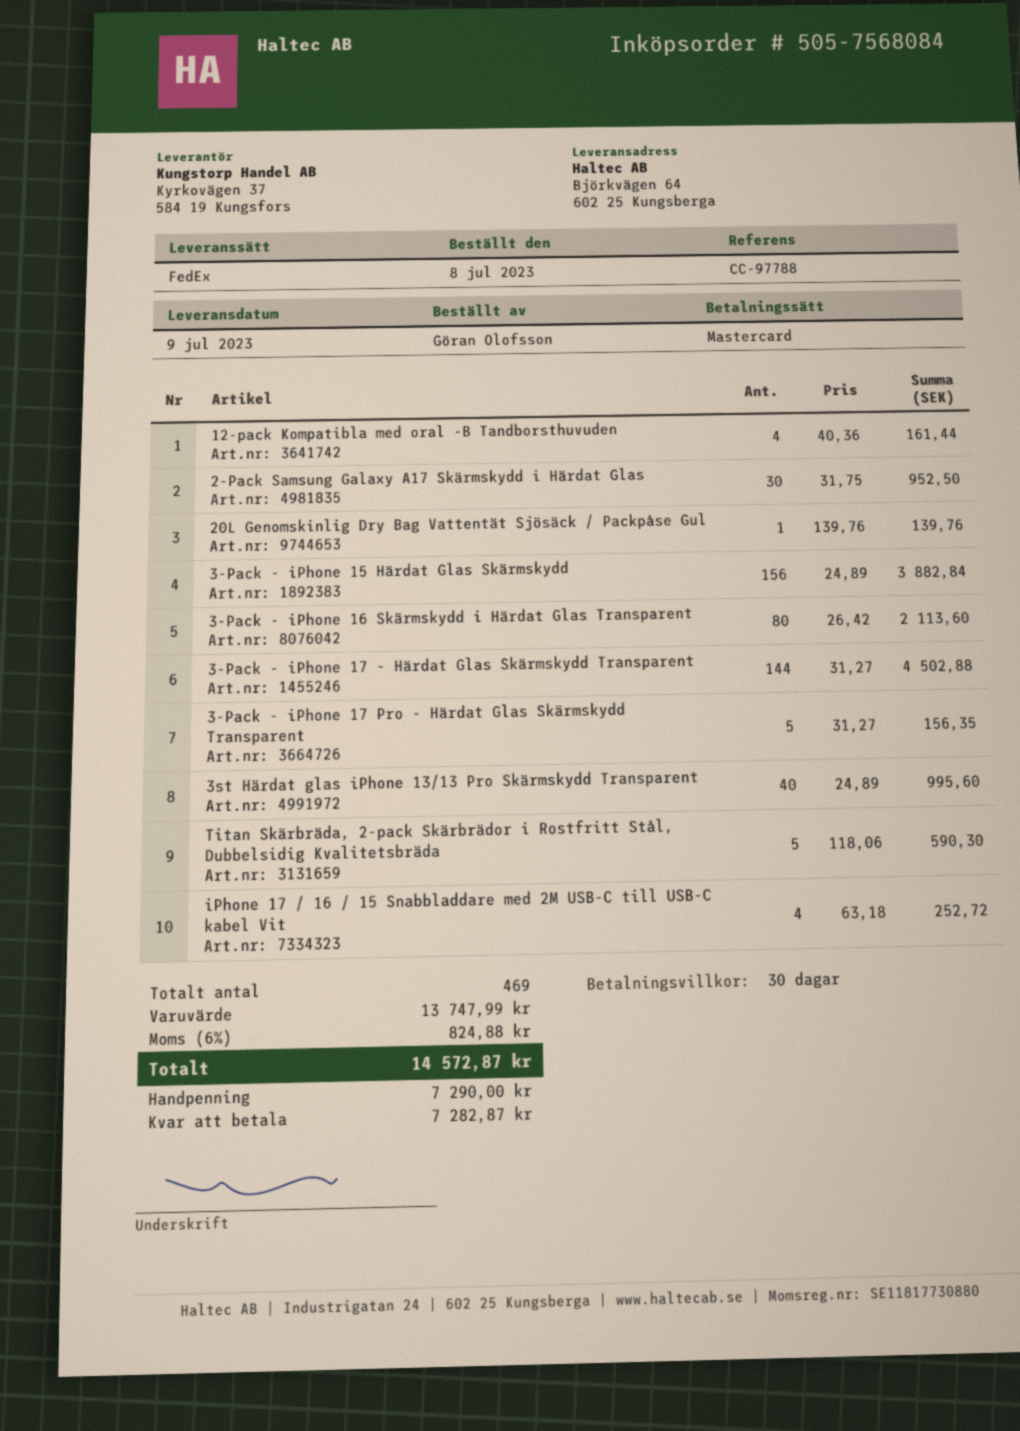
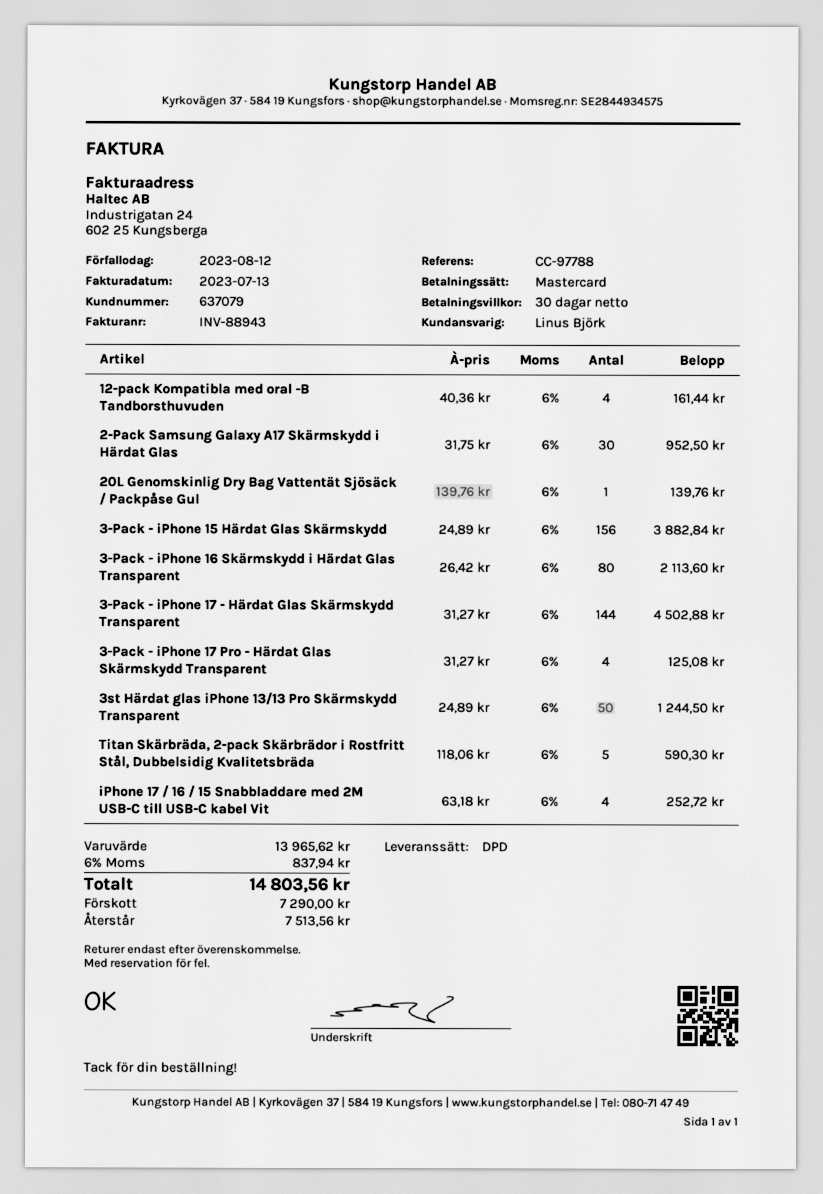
shipping method: FedEx -> DPD
3-Pack - iPhone 17 Pro - Härdat Glas Skärmskydd Transparent: 5 x 31.27 = 156.35 -> 4 x 31.27 = 125.08
3st Härdat glas iPhone 13/13 Pro Skärmskydd Transparent: 40 x 24.89 = 995.60 -> 50 x 24.89 = 1244.50
subtotal: 13747.99 -> 13965.62
tax: 6% = 824.88 -> 6% = 837.94
total: 14572.87 -> 14803.56
balance: 7282.87 -> 7513.56

